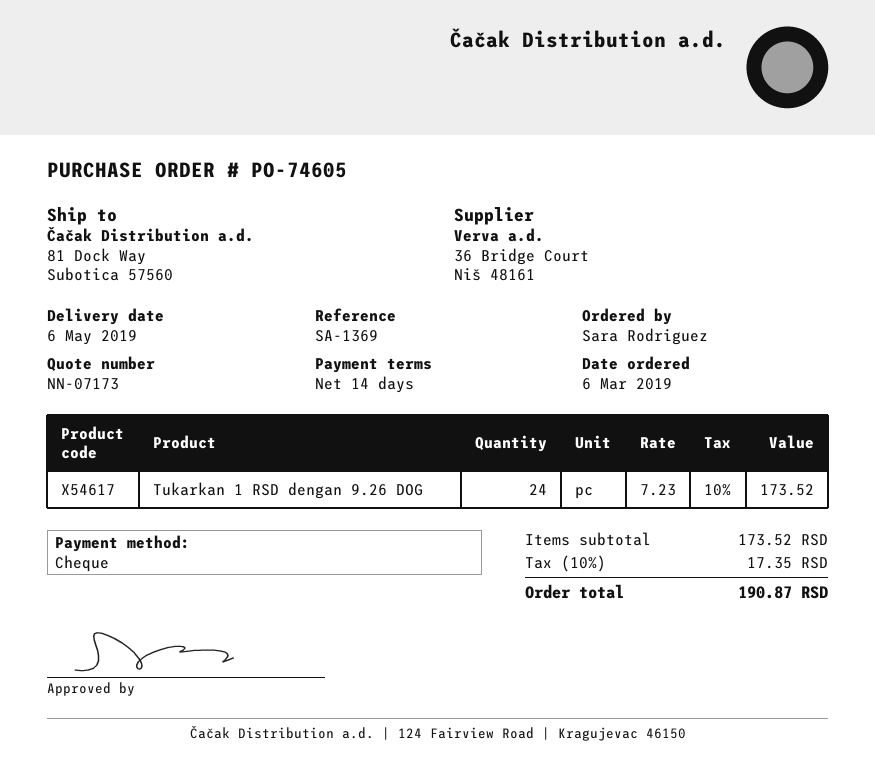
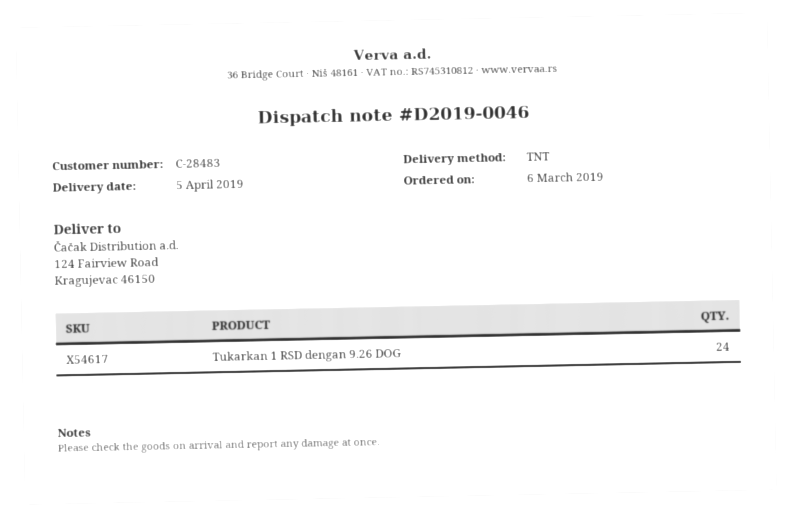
delivery date: 2019-05-06 -> 2019-04-05
ship to: 81 Dock Way, Subotica 57560 -> 124 Fairview Road, Kragujevac 46150

